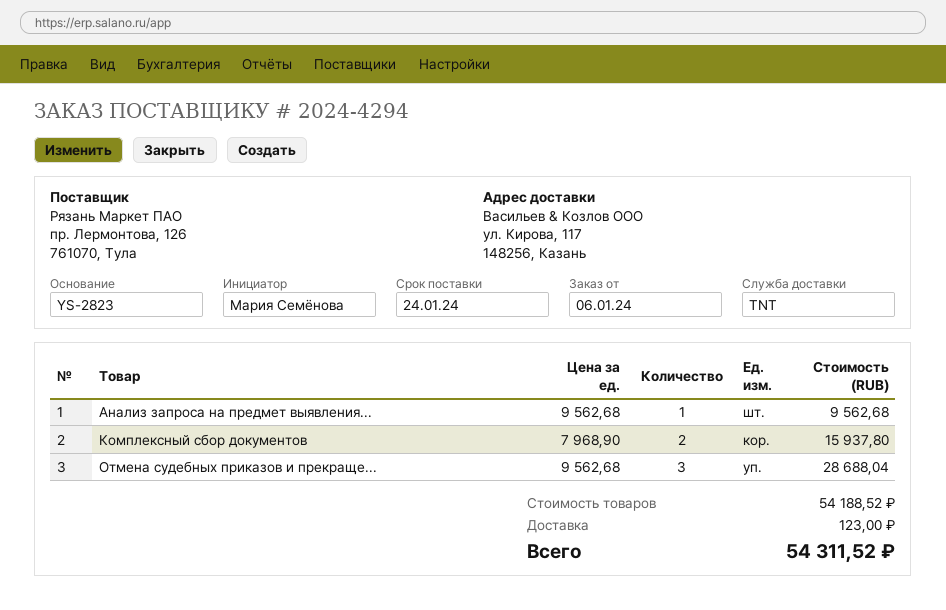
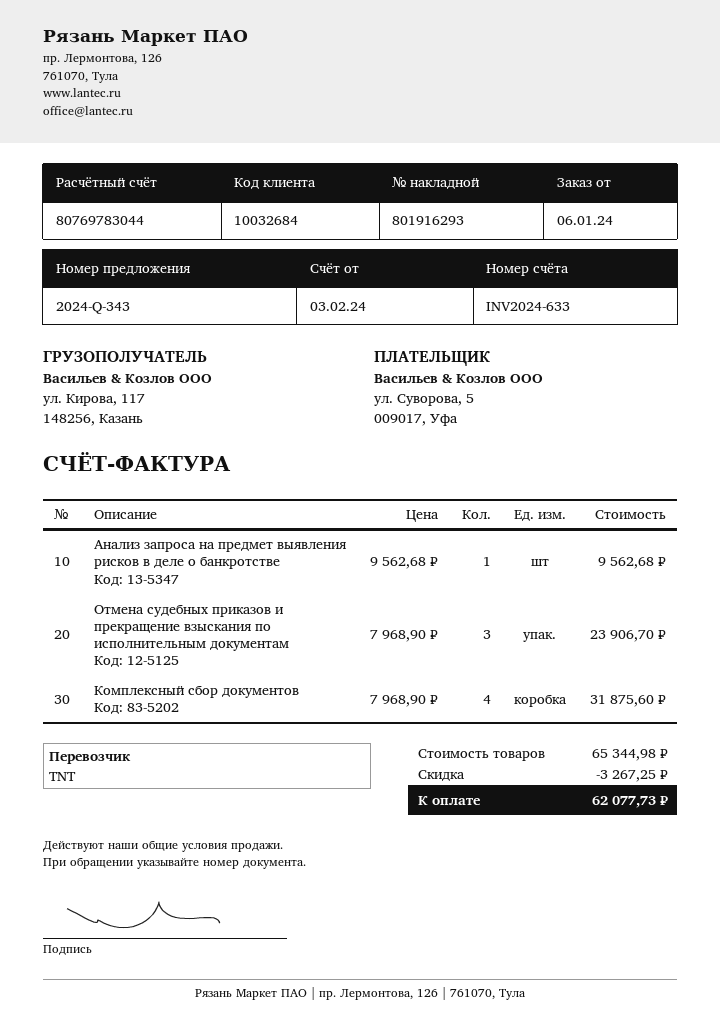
Комплексный сбор документов: 2 x 7968.90 = 15937.80 -> 4 x 7968.90 = 31875.60
Отмена судебных приказов и прекраще...: 3 x 9562.68 = 28688.04 -> 3 x 7968.90 = 23906.70
subtotal: 54188.52 -> 65344.98
discount: none -> 3267.25
shipping: 123.00 -> none
total: 54311.52 -> 62077.73

